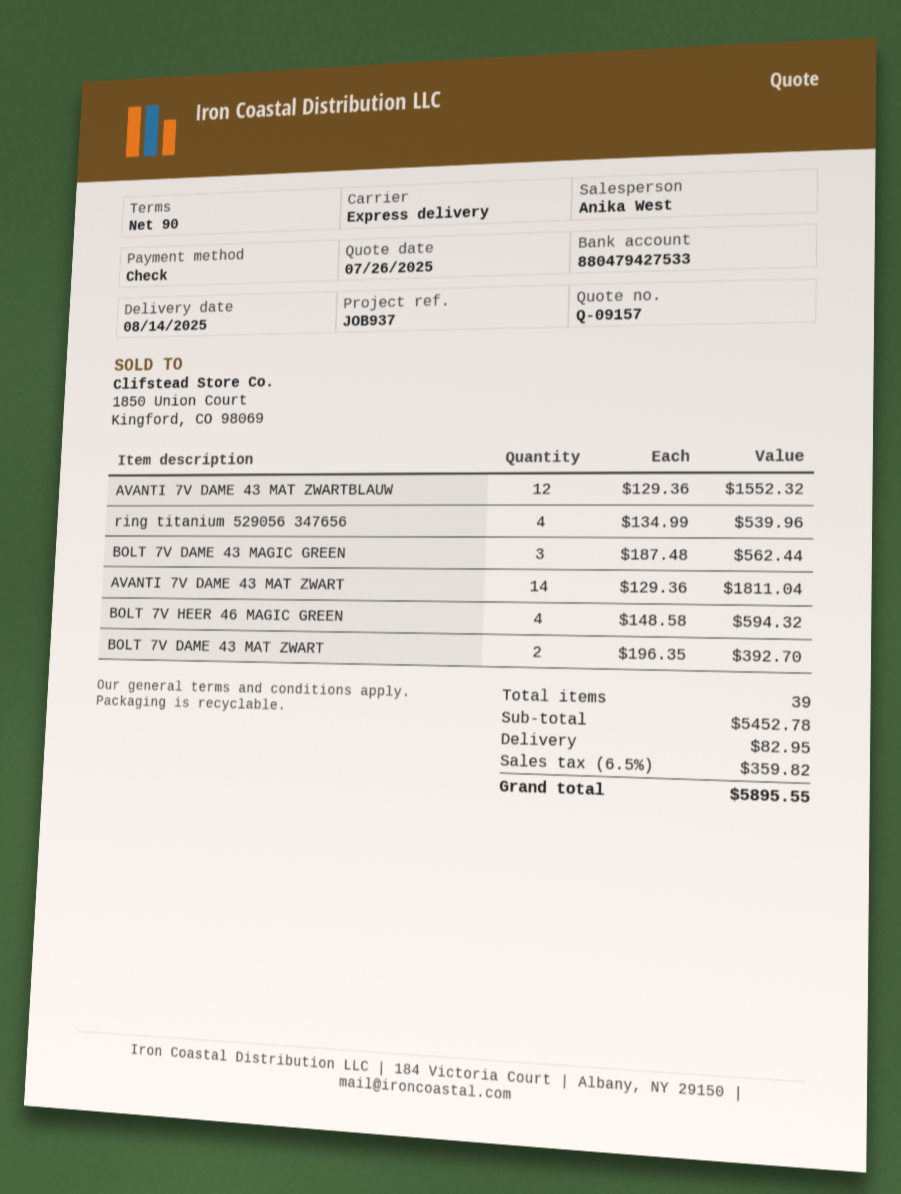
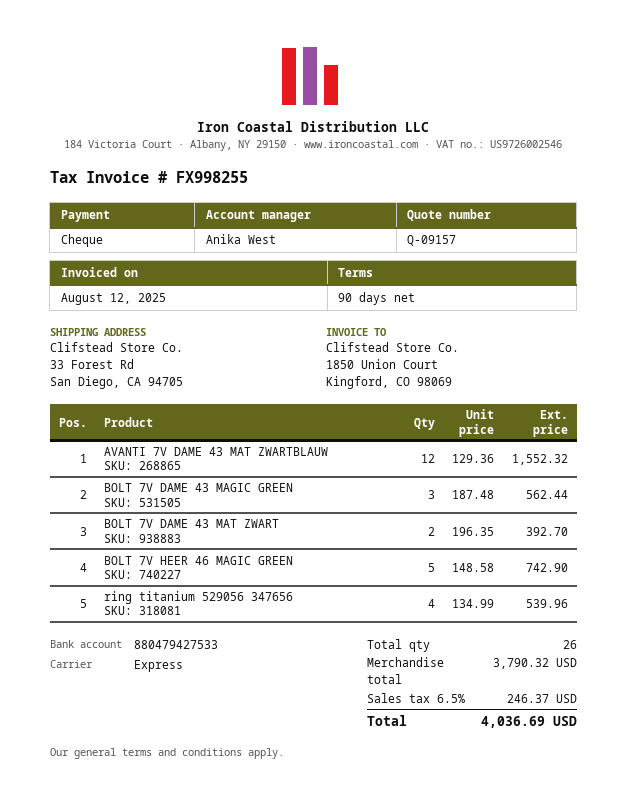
AVANTI 7V DAME 43 MAT ZWART: 14 x 129.36 = 1811.04 -> none
BOLT 7V HEER 46 MAGIC GREEN: 4 x 148.58 = 594.32 -> 5 x 148.58 = 742.90
total quantity: 39 -> 26
subtotal: 5452.78 -> 3790.32
shipping: 82.95 -> none
tax: 6.5% = 359.82 -> 6.5% = 246.37
total: 5895.55 -> 4036.69

